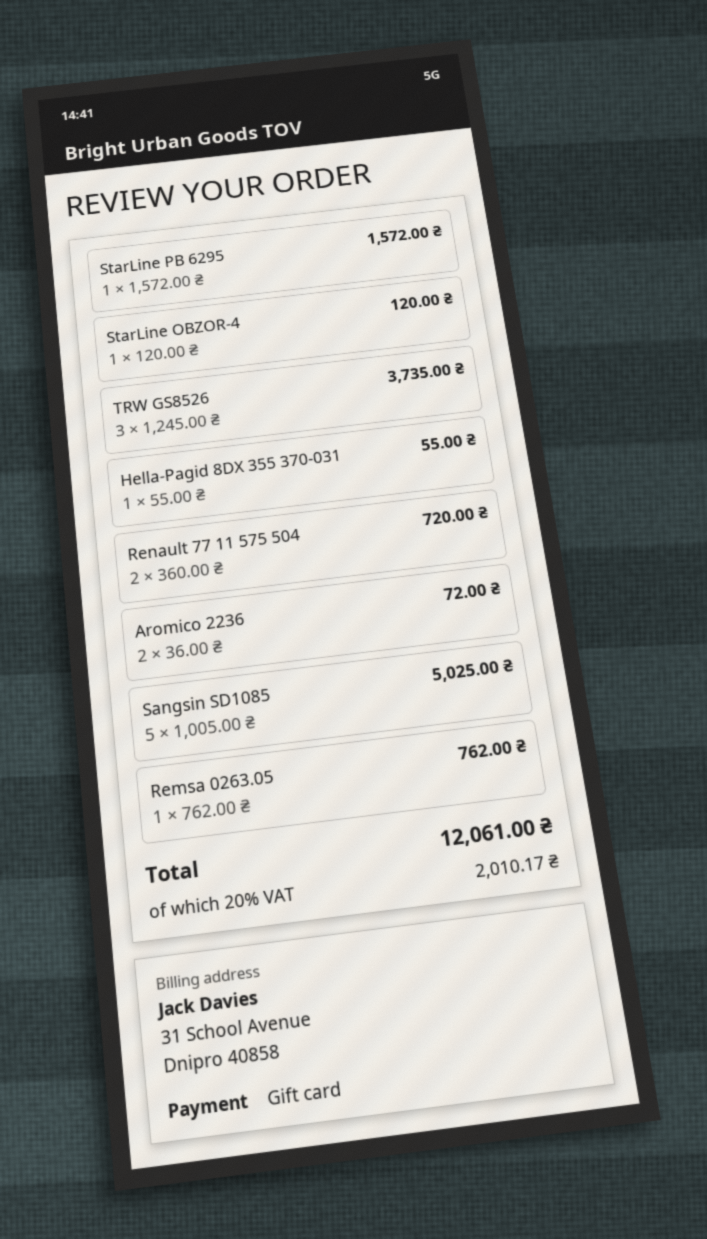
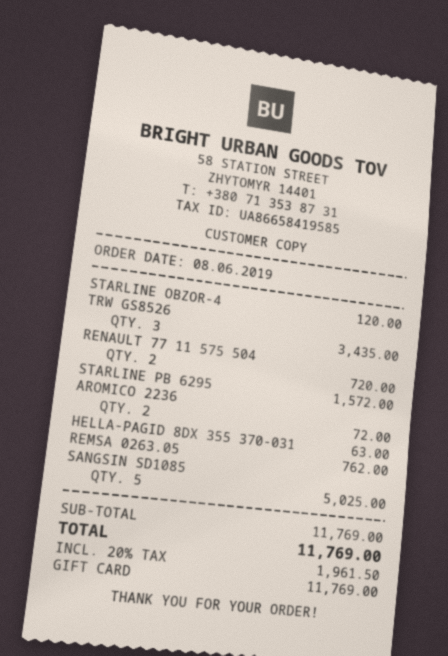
TRW GS8526: 3 for 3735.00 -> 3 for 3435.00
Hella-Pagid 8DX 355 370-031: 1 for 55.00 -> 1 for 63.00
tax: 20% = 2010.17 -> 20% = 1961.50
total: 12061.00 -> 11769.00

